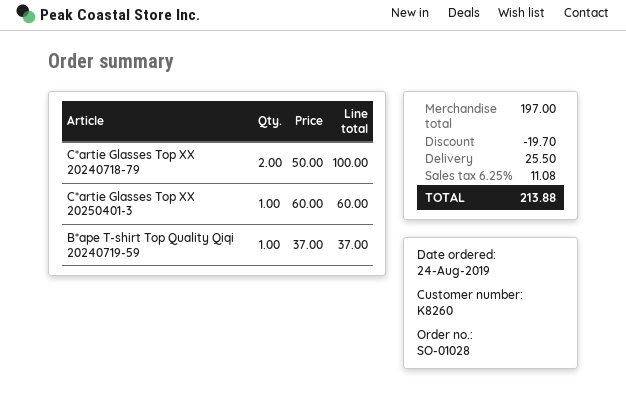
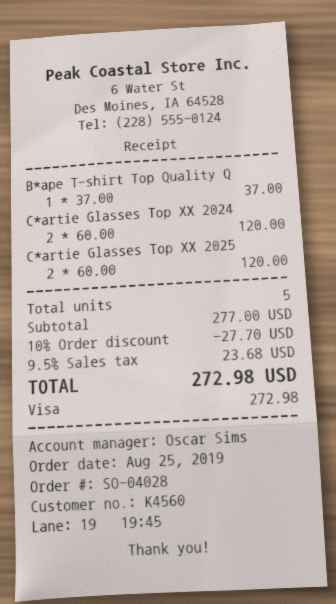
order number: SO-01028 -> SO-04028
order date: 2019-08-24 -> 2019-08-25
customer number: K8260 -> K4560
C*artie Glasses Top XX 20240718-79: 2 x 50.00 = 100.00 -> 2 x 60.00 = 120.00
C*artie Glasses Top XX 20250401-3: 1 x 60.00 = 60.00 -> 2 x 60.00 = 120.00
subtotal: 197.00 -> 277.00
discount: 19.70 -> 27.70
shipping: 25.50 -> none
tax: 6.25% = 11.08 -> 9.5% = 23.68
total: 213.88 -> 272.98

